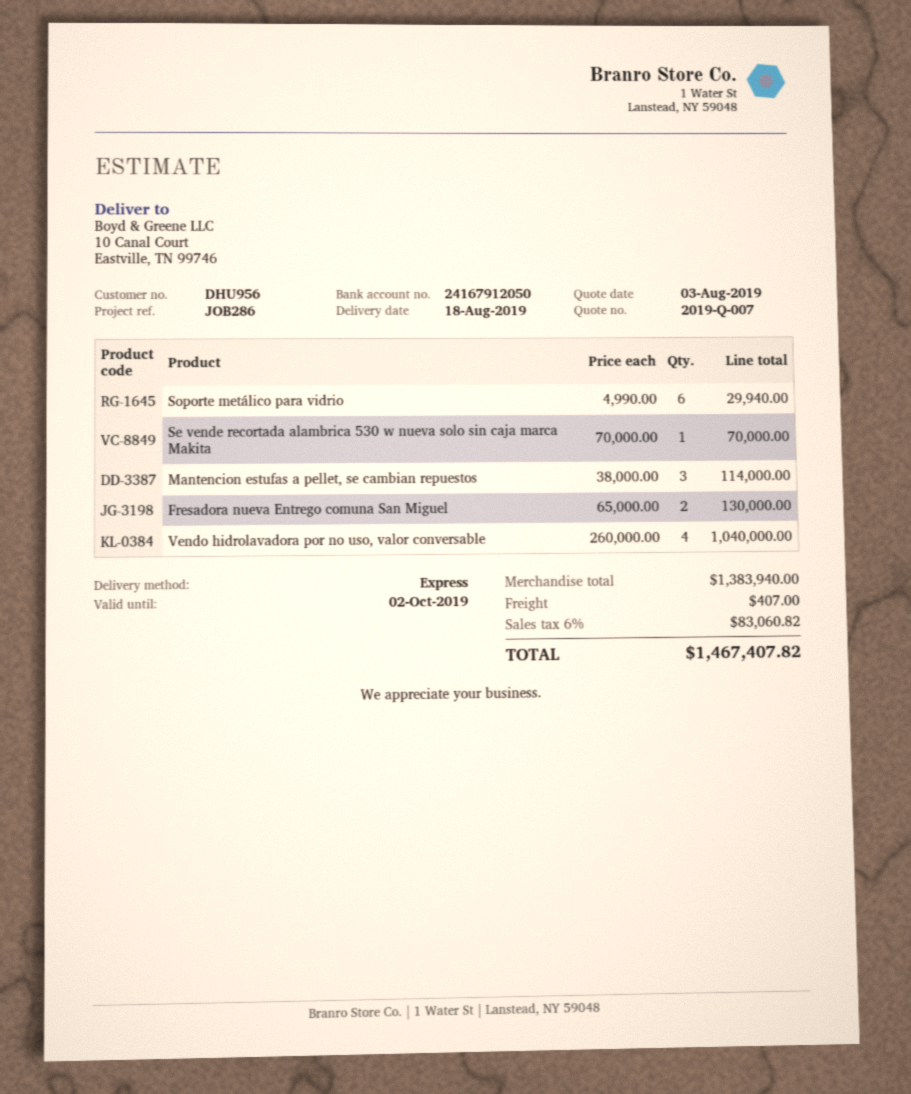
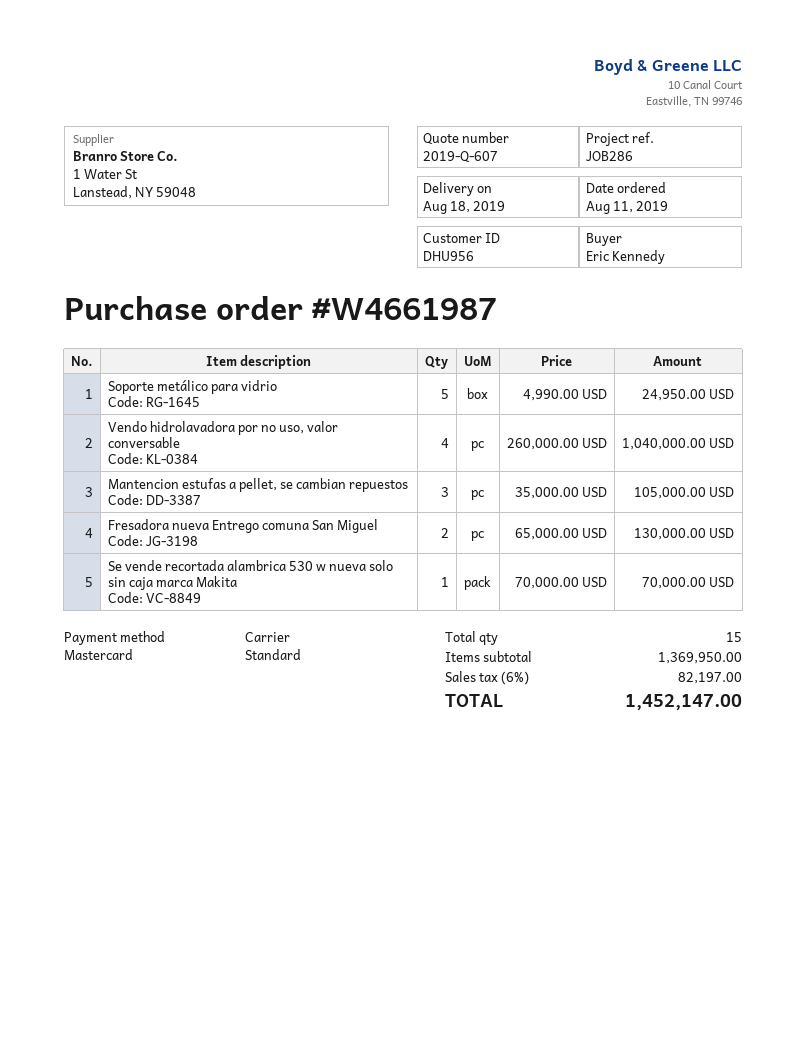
quote number: 2019-Q-007 -> 2019-Q-607
shipping method: express -> standard
Soporte metálico para vidrio: 6 x 4990.00 = 29940.00 -> 5 x 4990.00 = 24950.00
Mantencion estufas a pellet, se cambian repuestos: 3 x 38000.00 = 114000.00 -> 3 x 35000.00 = 105000.00
subtotal: 1383940.00 -> 1369950.00
shipping: 407.00 -> none
tax: 6% = 83060.82 -> 6% = 82197.00
total: 1467407.82 -> 1452147.00

